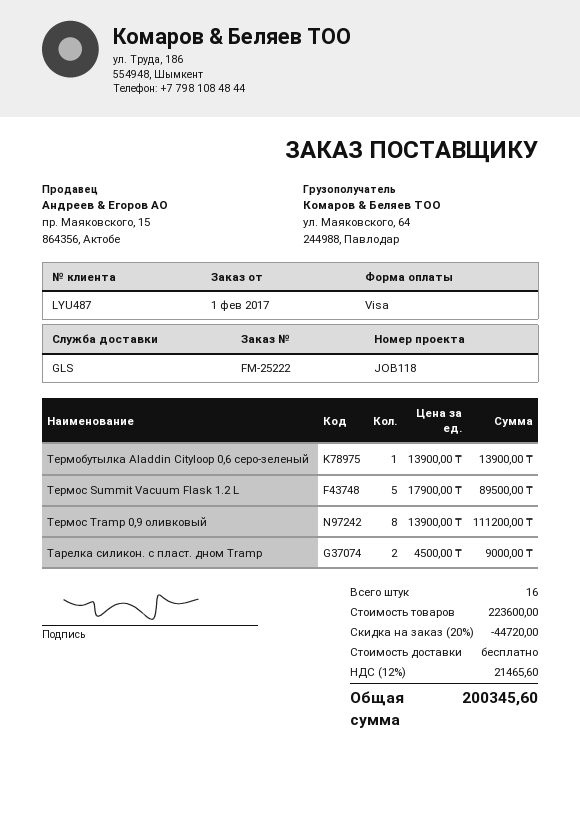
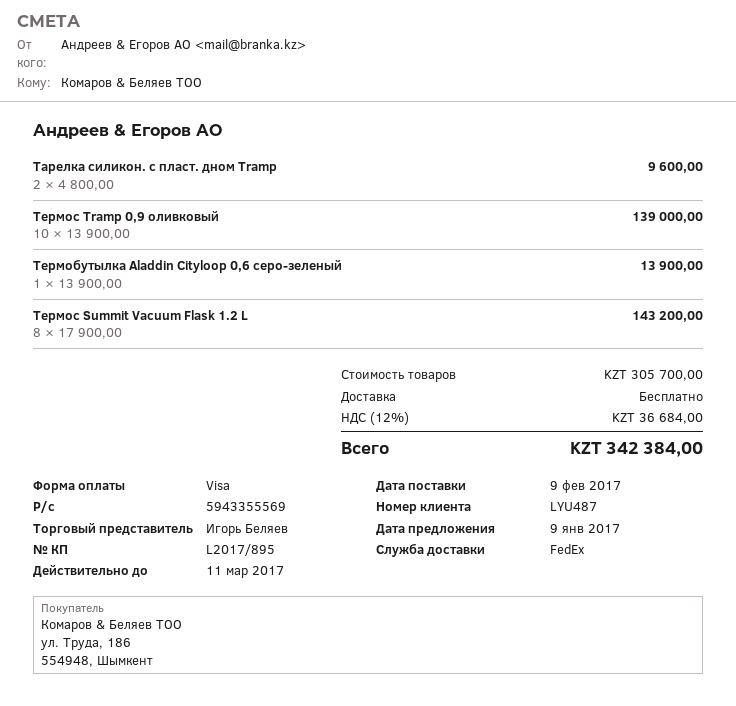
shipping method: GLS -> FedEx
Термос Summit Vacuum Flask 1.2 L: 5 x 17900.00 = 89500.00 -> 8 x 17900.00 = 143200.00
Термос Tramp 0,9 оливковый: 8 x 13900.00 = 111200.00 -> 10 x 13900.00 = 139000.00
Тарелка силикон. с пласт. дном Tramp: 2 x 4500.00 = 9000.00 -> 2 x 4800.00 = 9600.00
subtotal: 223600.00 -> 305700.00
discount: 20% = 44720.00 -> none
tax: 12% = 21465.60 -> 12% = 36684.00
total: 200345.60 -> 342384.00

